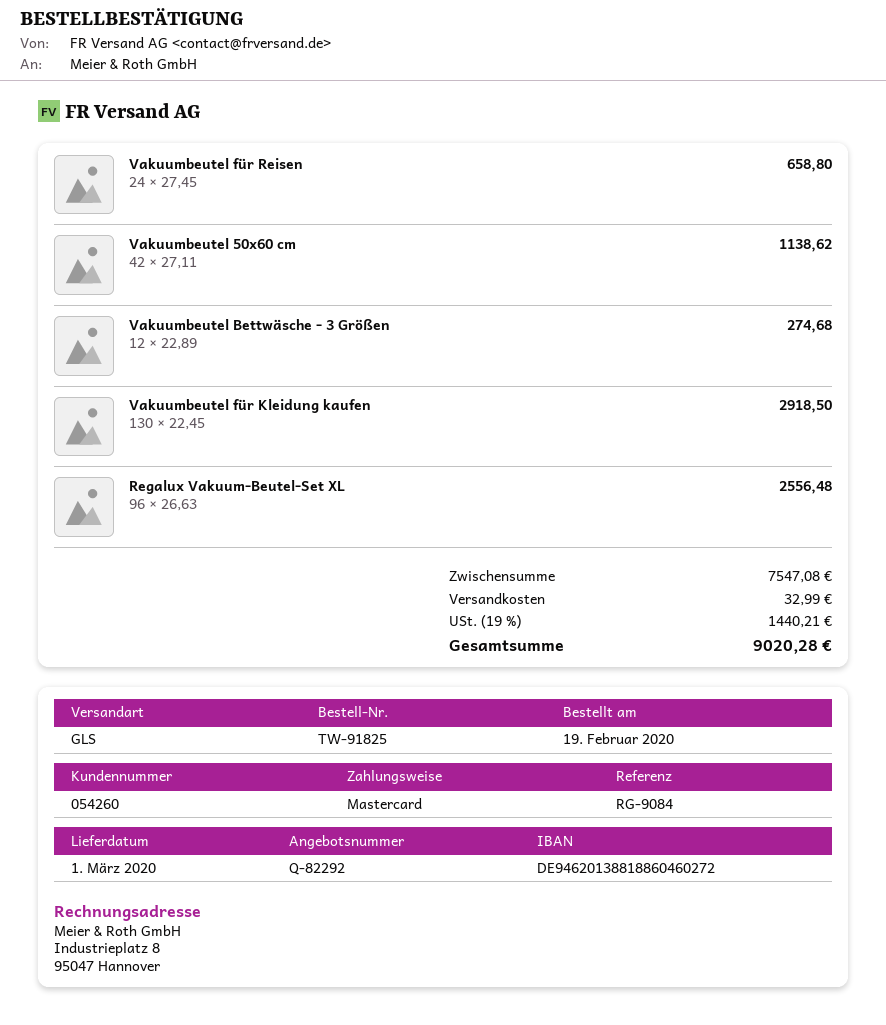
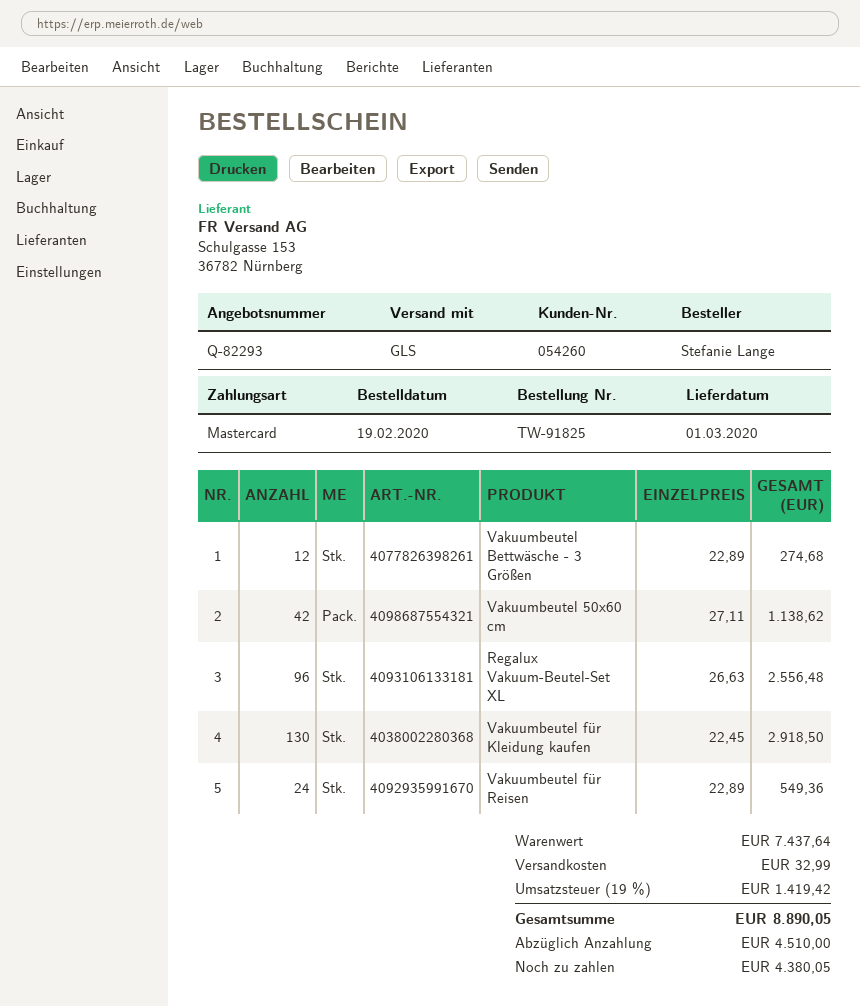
quote number: Q-82292 -> Q-82293
Vakuumbeutel für Reisen: 24 x 27.45 = 658.80 -> 24 x 22.89 = 549.36
subtotal: 7547.08 -> 7437.64
tax: 19% = 1440.21 -> 19% = 1419.42
total: 9020.28 -> 8890.05

